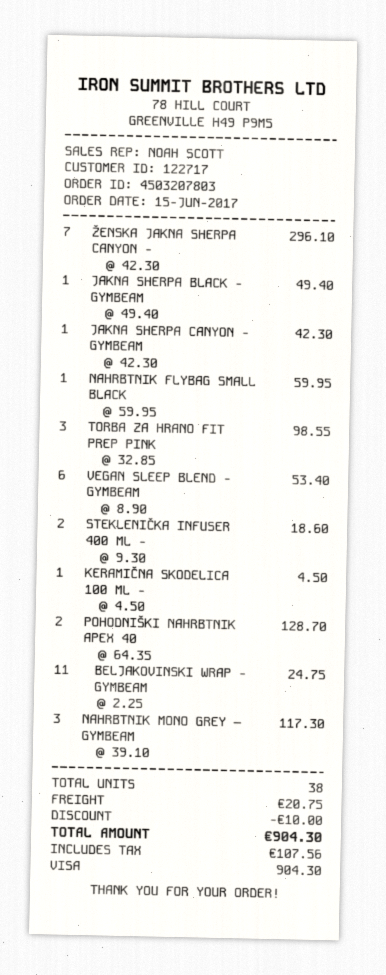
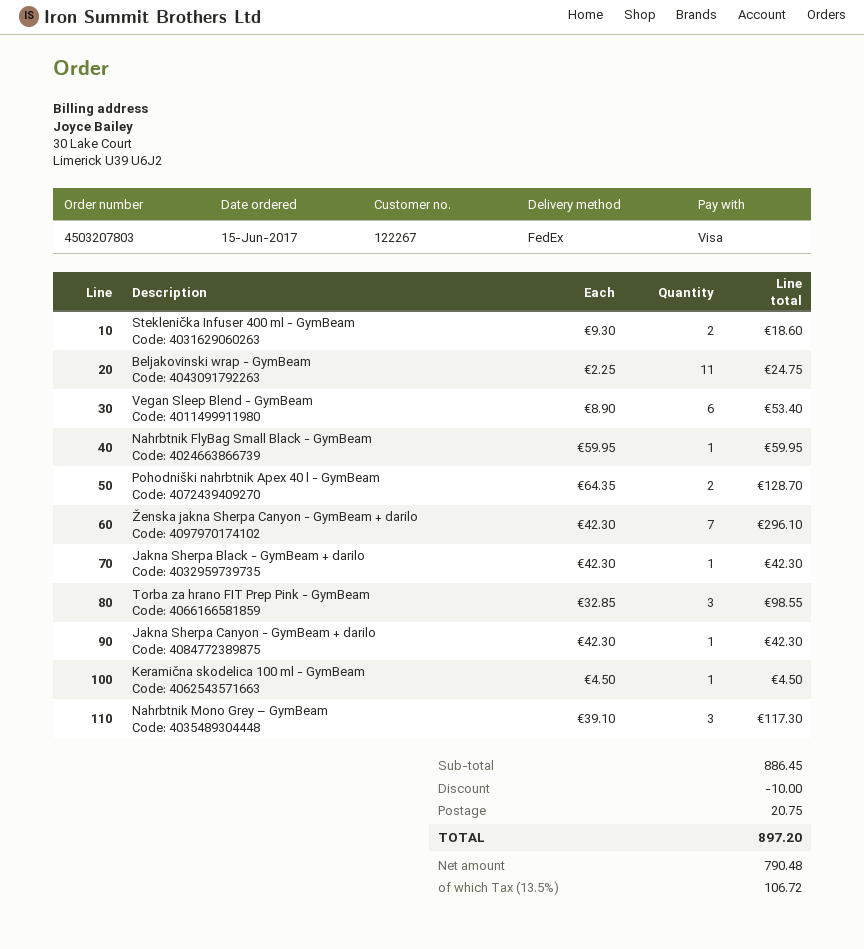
customer number: 122717 -> 122267
JAKNA SHERPA BLACK - GYMBEAM: 1 x 49.40 = 49.40 -> 1 x 42.30 = 42.30
tax: 107.56 -> 106.72
total: 904.30 -> 897.20

